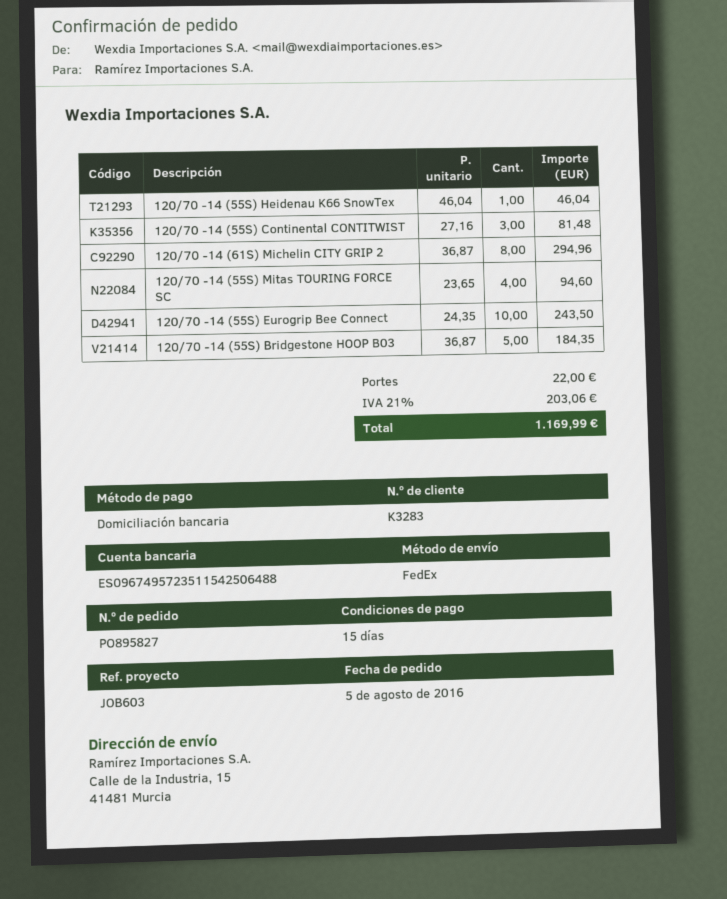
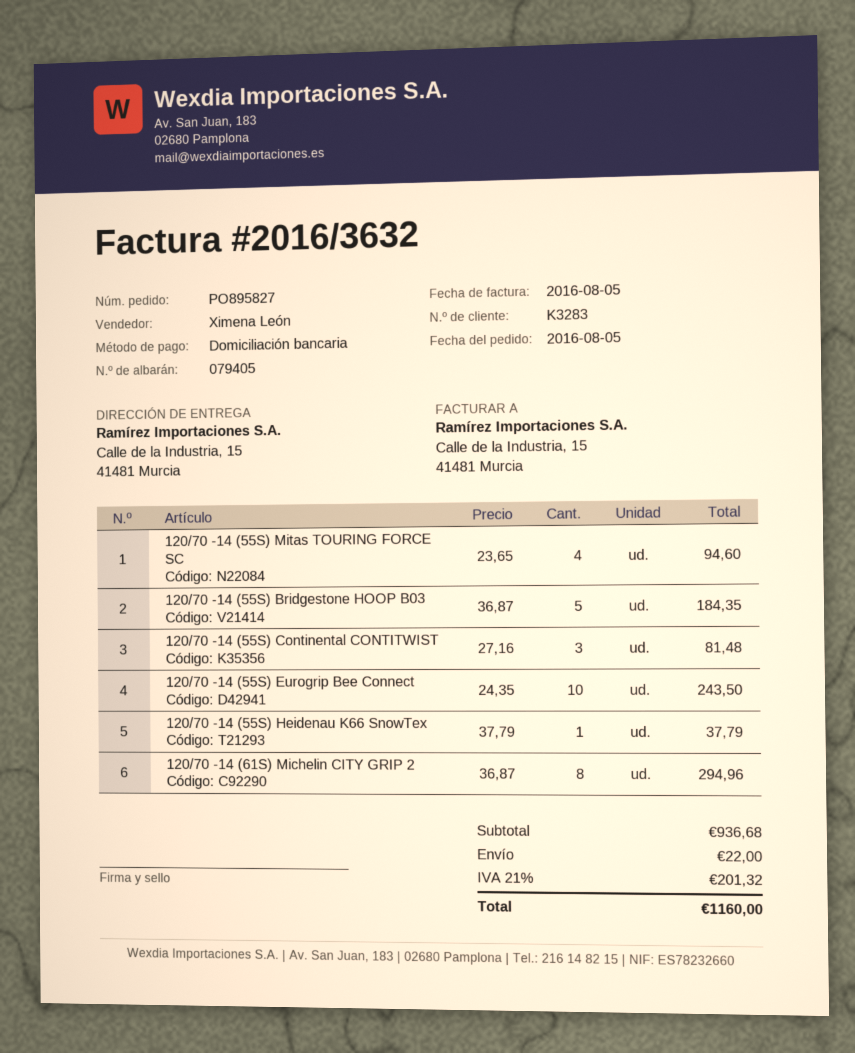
120/70 -14 (55S) Heidenau K66 SnowTex: 1 x 46.04 = 46.04 -> 1 x 37.79 = 37.79
tax: 21% = 203.06 -> 21% = 201.32
total: 1169.99 -> 1160.00

